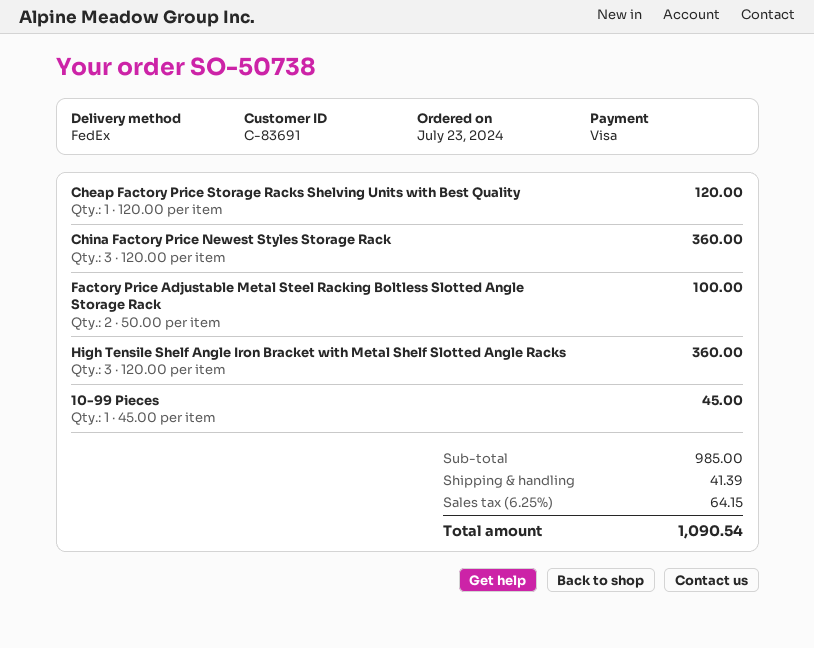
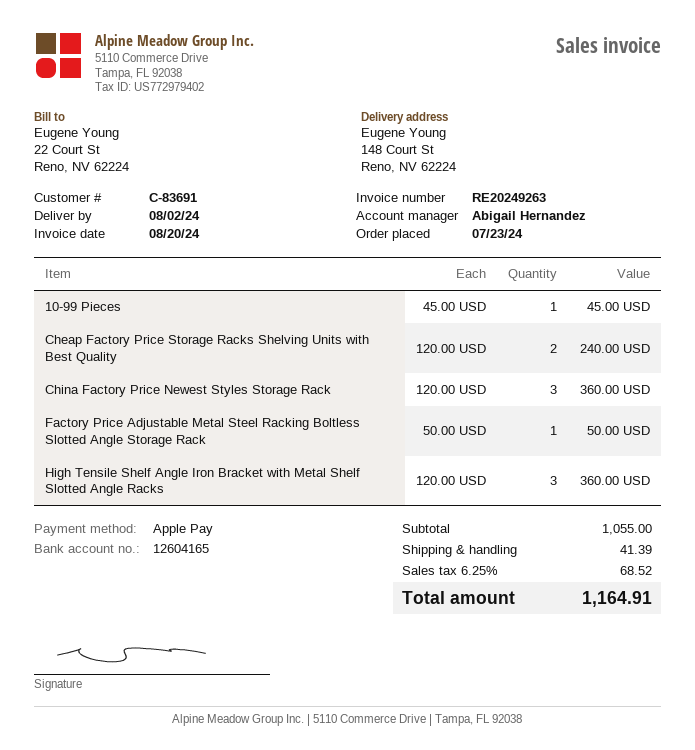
payment method: Visa -> Apple Pay
Cheap Factory Price Storage Racks Shelving Units with Best Quality: 1 x 120.00 = 120.00 -> 2 x 120.00 = 240.00
Factory Price Adjustable Metal Steel Racking Boltless Slotted Angle Storage Rack: 2 x 50.00 = 100.00 -> 1 x 50.00 = 50.00
subtotal: 985.00 -> 1055.00
tax: 6.25% = 64.15 -> 6.25% = 68.52
total: 1090.54 -> 1164.91

